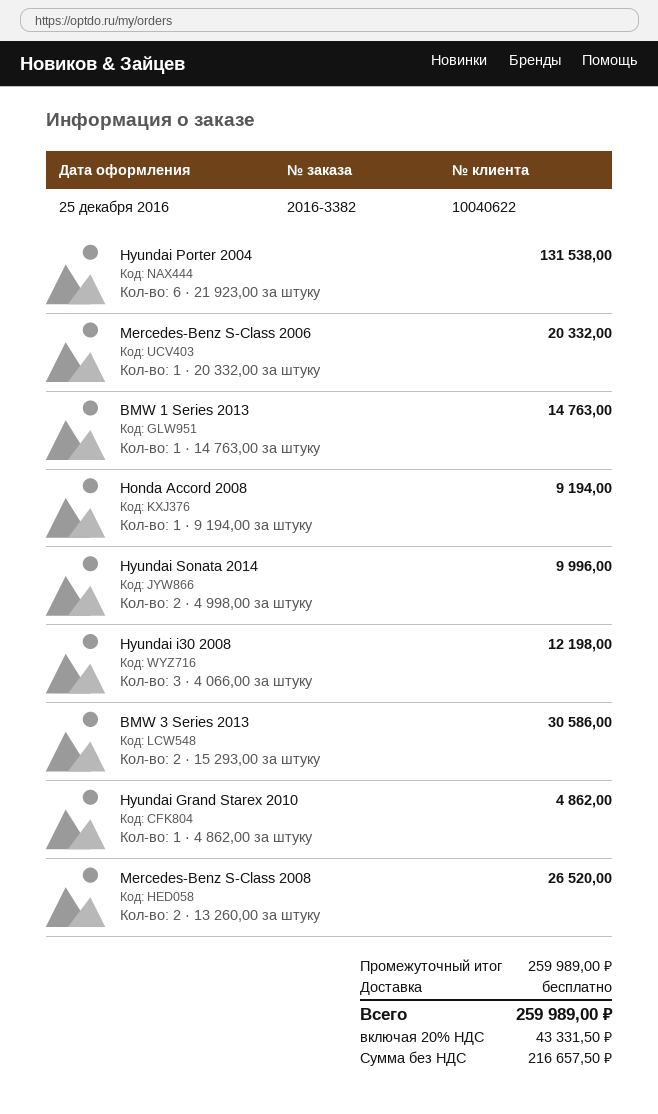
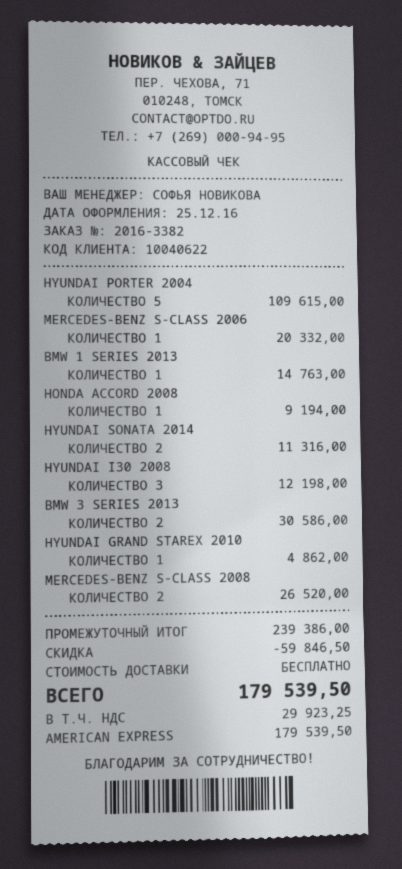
Hyundai Porter 2004: 6 for 131538.00 -> 5 for 109615.00
Hyundai Sonata 2014: 2 for 9996.00 -> 2 for 11316.00
subtotal: 259989.00 -> 239386.00
discount: none -> 59846.50
tax: 43331.50 -> 29923.25
total: 259989.00 -> 179539.50

